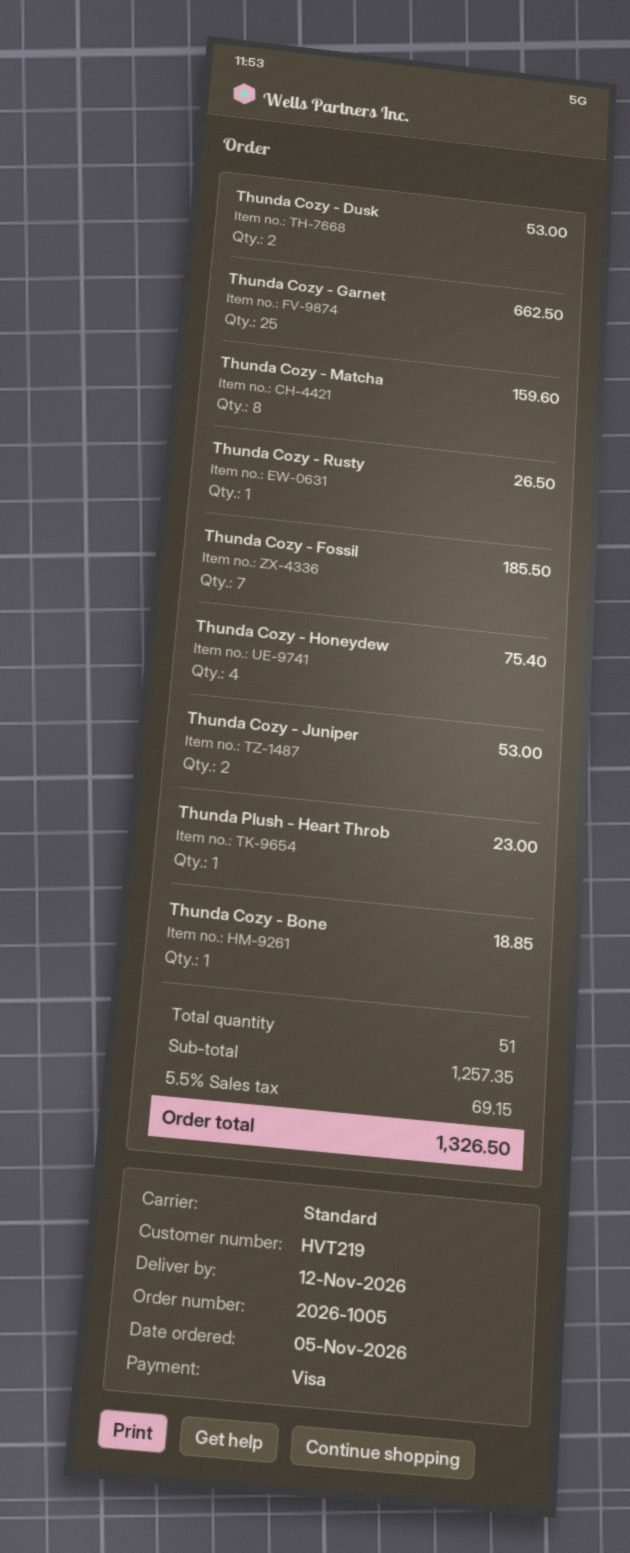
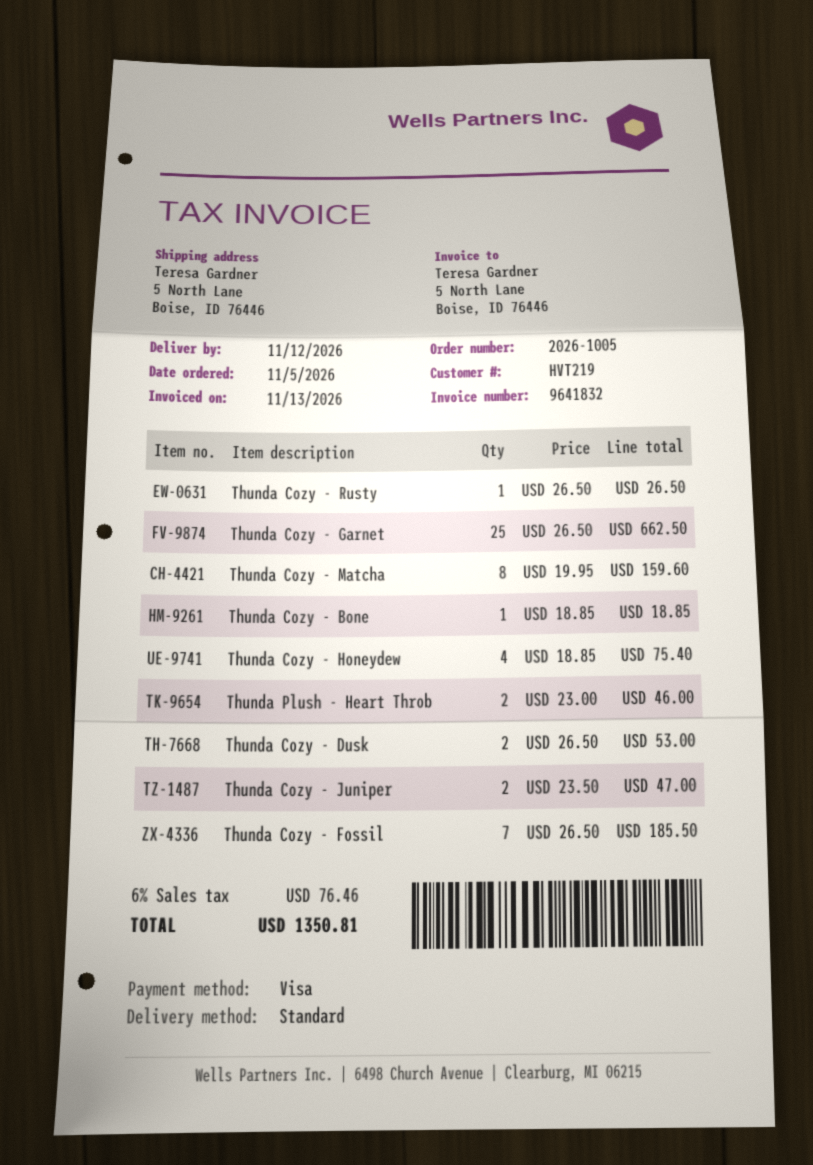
Thunda Cozy - Juniper: 2 for 53.00 -> 2 for 47.00
Thunda Plush - Heart Throb: 1 for 23.00 -> 2 for 46.00
tax: 5.5% = 69.15 -> 6% = 76.46
total: 1326.50 -> 1350.81

